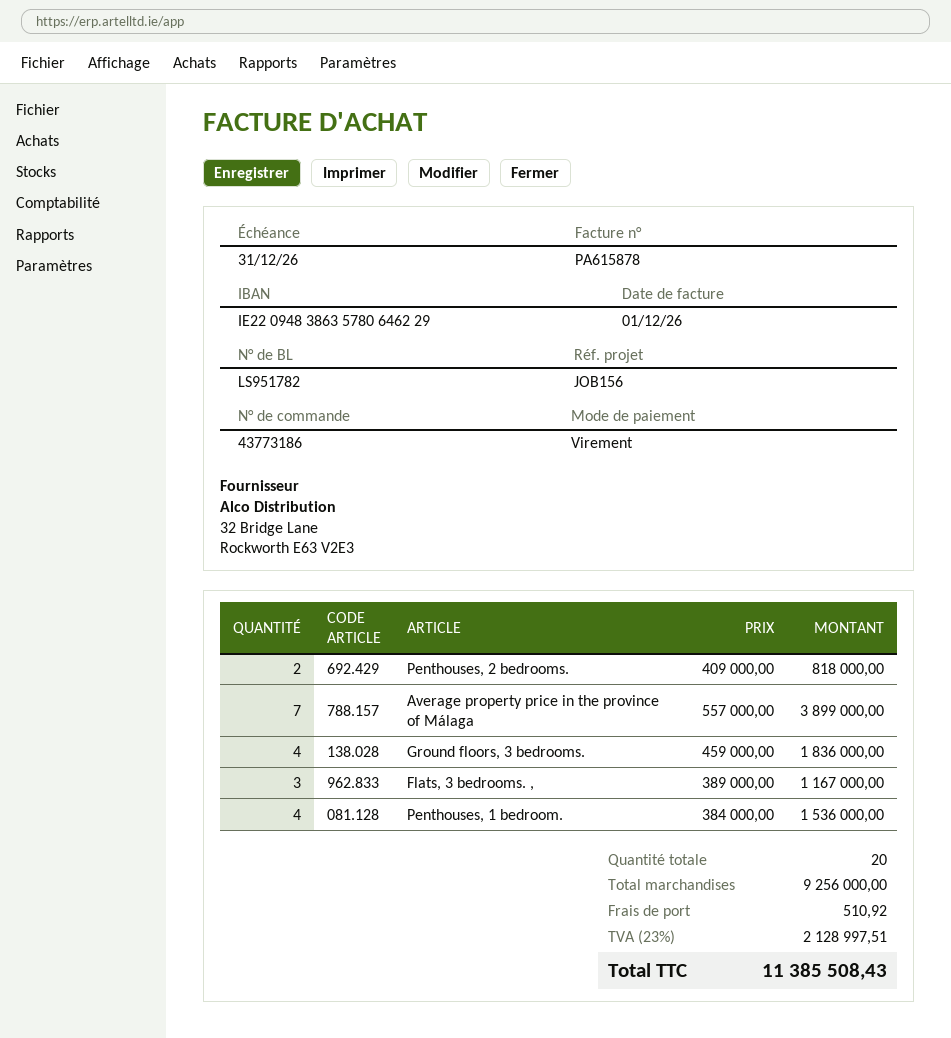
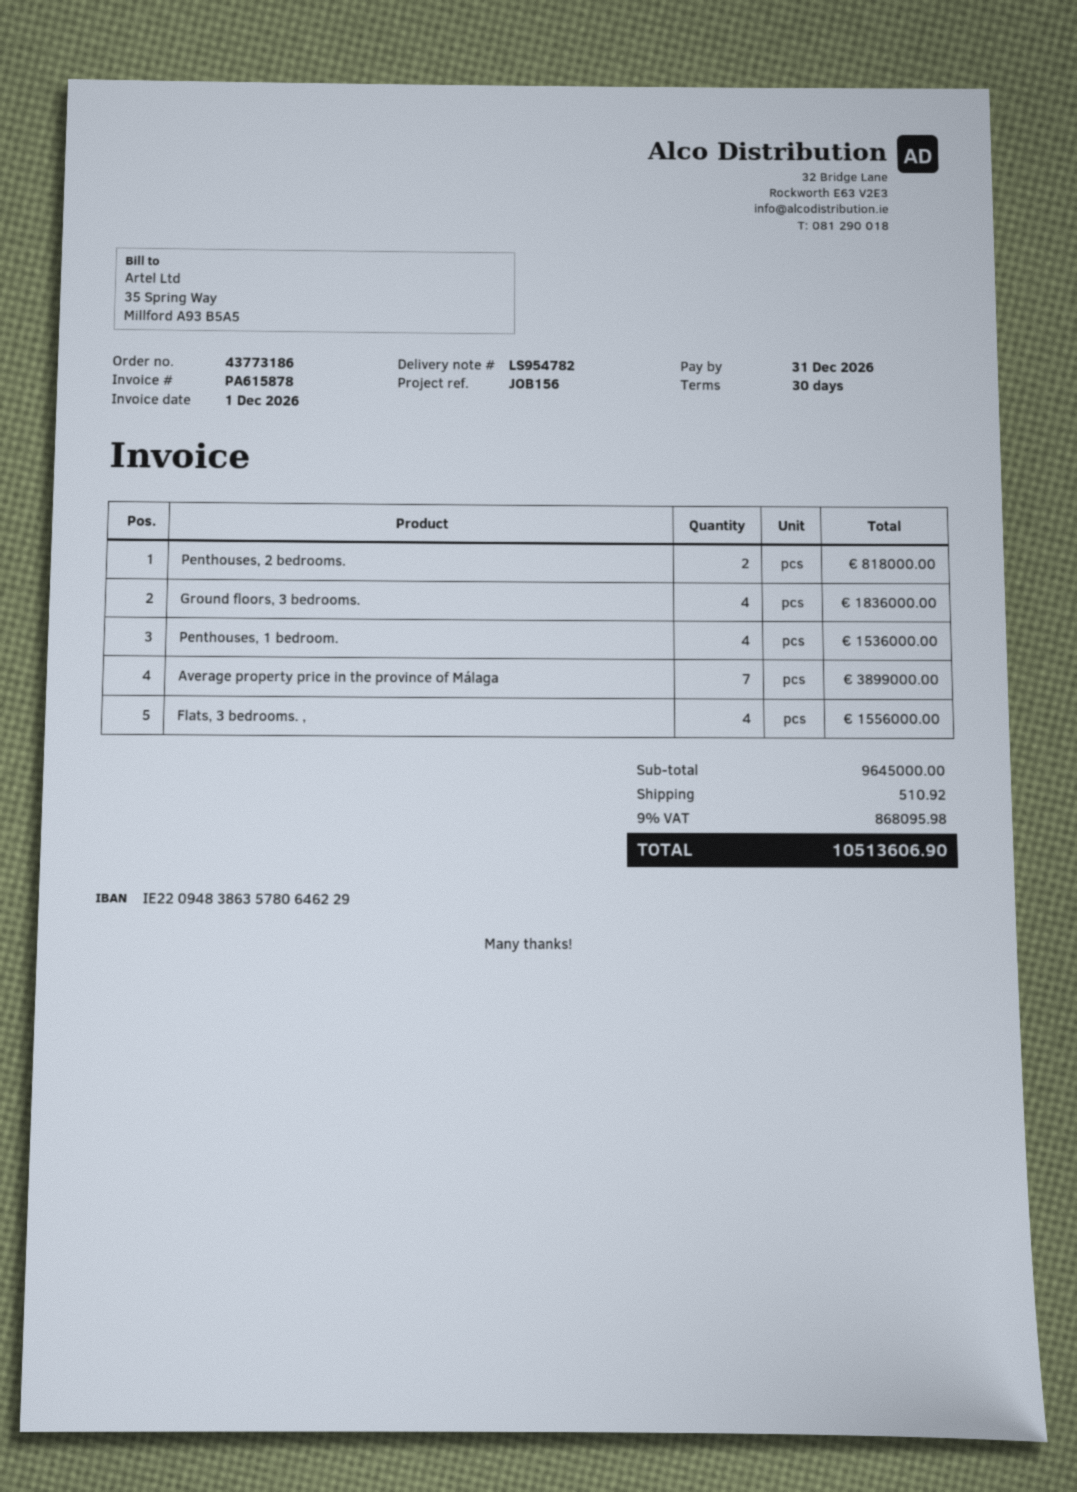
delivery note number: LS951782 -> LS954782
Flats, 3 bedrooms. ,: 3 for 1167000.00 -> 4 for 1556000.00
subtotal: 9256000.00 -> 9645000.00
tax: 23% = 2128997.51 -> 9% = 868095.98
total: 11385508.43 -> 10513606.90

